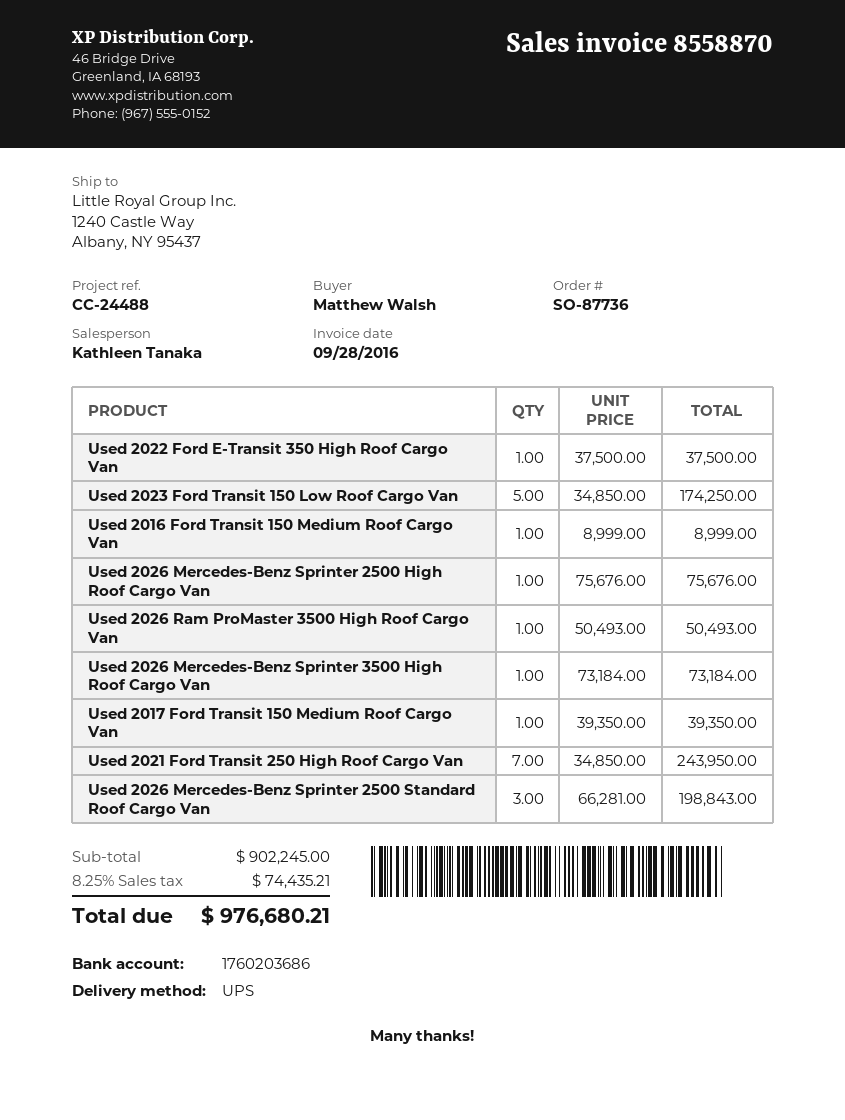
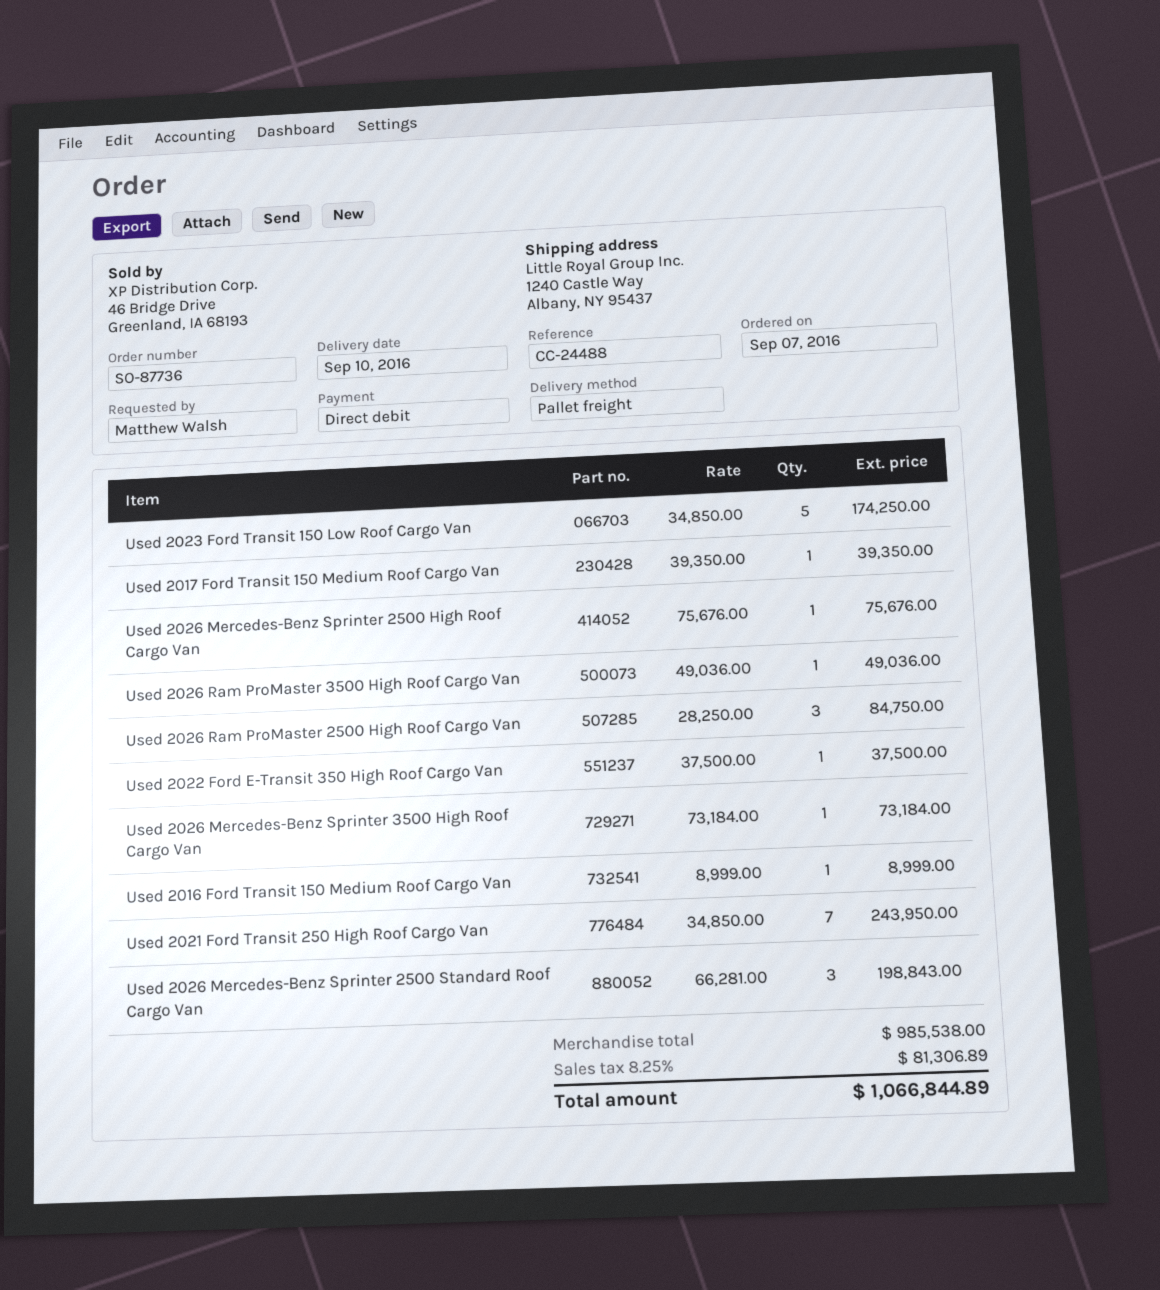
shipping method: UPS -> pallet freight
Used 2026 Ram ProMaster 3500 High Roof Cargo Van: 1 x 50493.00 = 50493.00 -> 1 x 49036.00 = 49036.00
Used 2026 Ram ProMaster 2500 High Roof Cargo Van: none -> 3 x 28250.00 = 84750.00
subtotal: 902245.00 -> 985538.00
tax: 8.25% = 74435.21 -> 8.25% = 81306.89
total: 976680.21 -> 1066844.89

